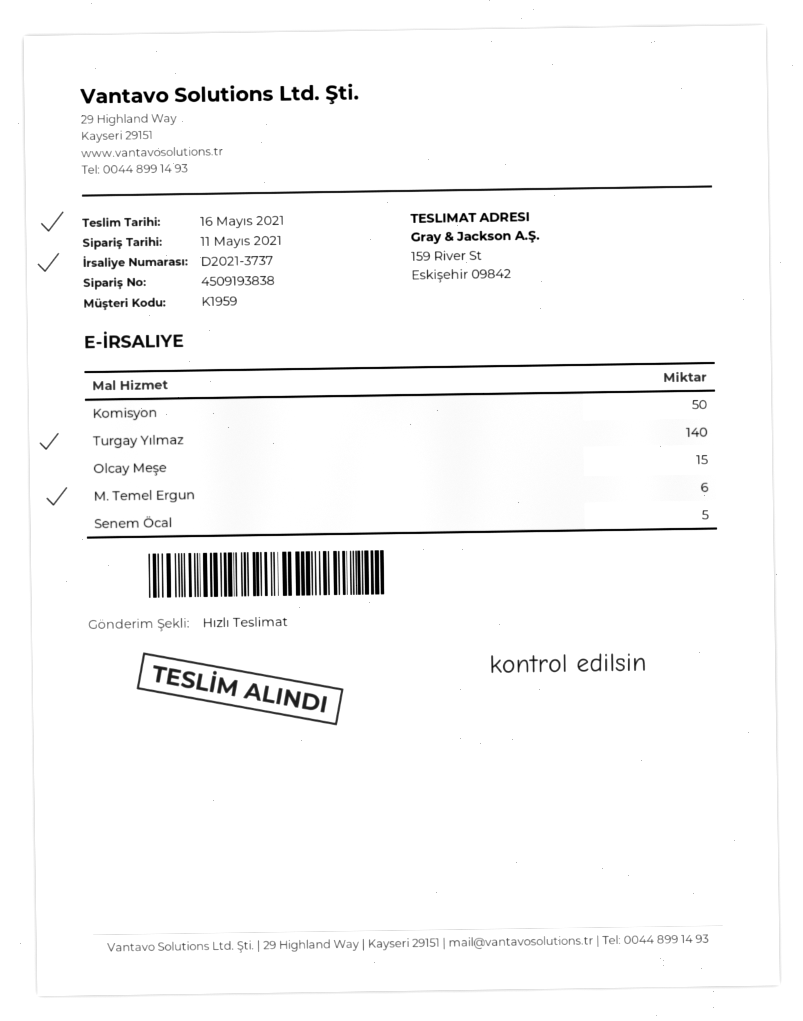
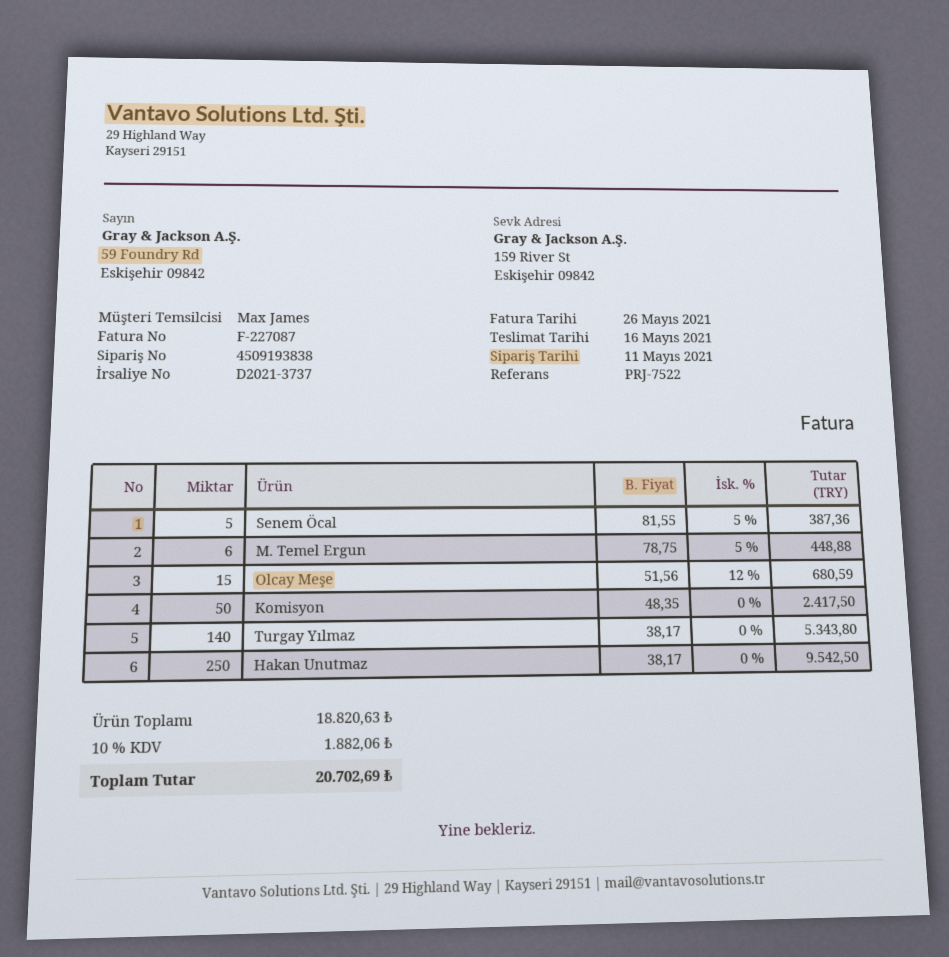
Hakan Unutmaz: none -> 250

